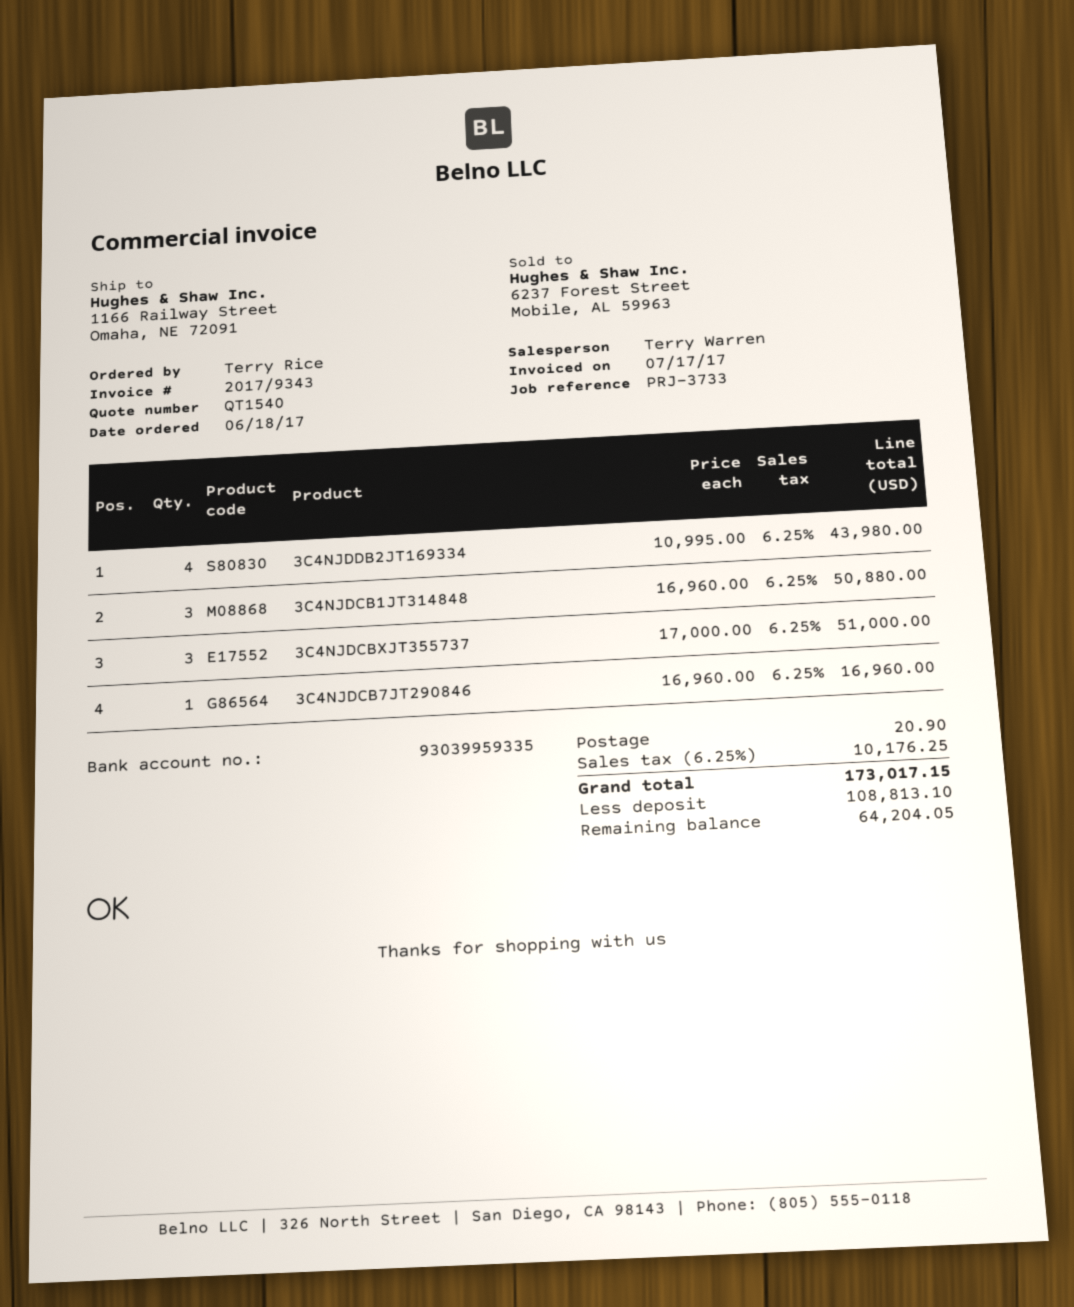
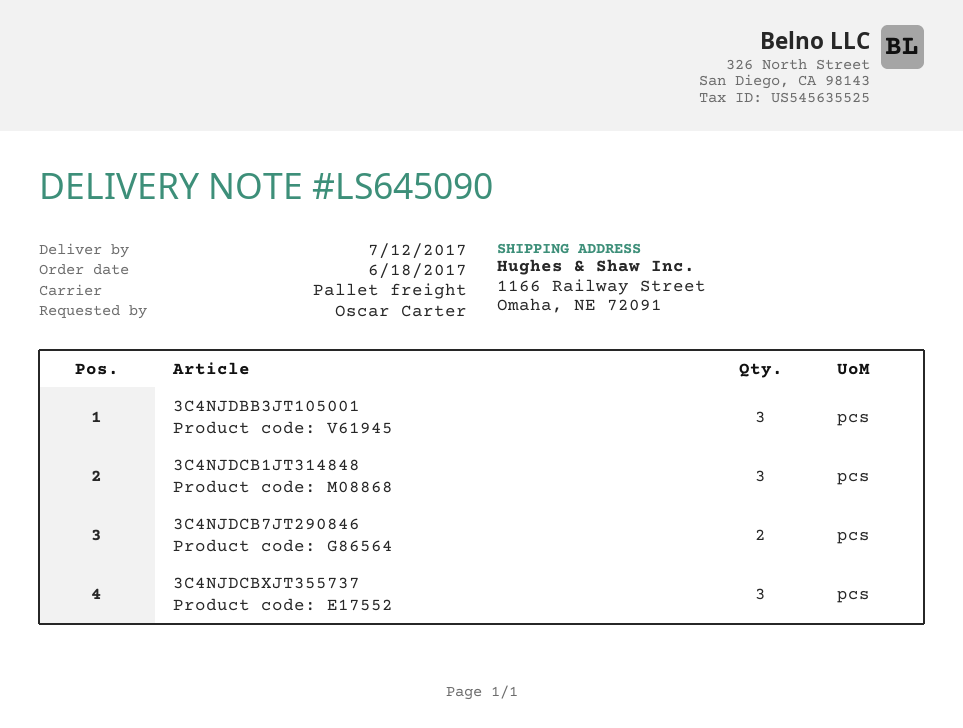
ordered by: Terry Rice -> Oscar Carter
3C4NJDDB2JT169334: 4 -> none
3C4NJDCB7JT290846: 1 -> 2
3C4NJDBB3JT105001: none -> 3

